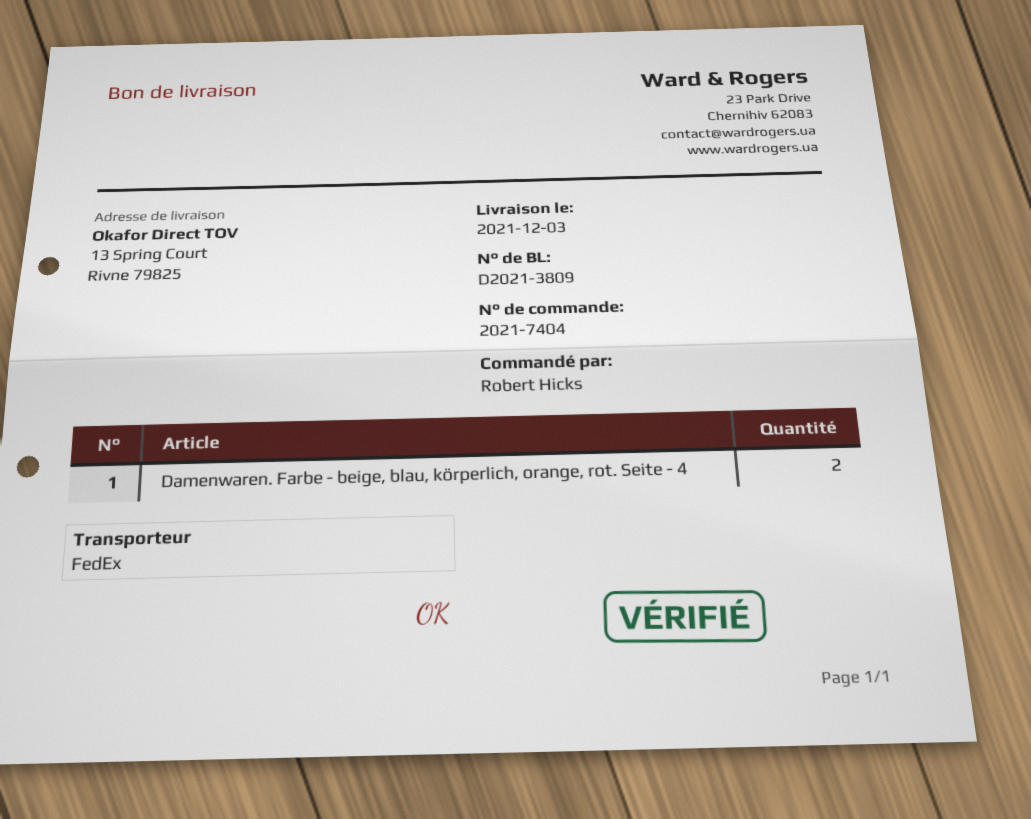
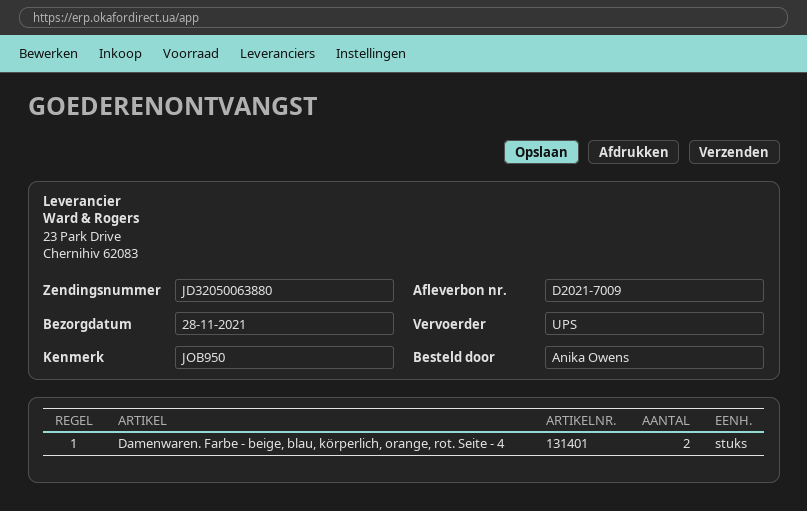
delivery note number: D2021-3809 -> D2021-7009
delivery date: 2021-12-03 -> 2021-11-28
ordered by: Robert Hicks -> Anika Owens
shipping method: FedEx -> UPS

